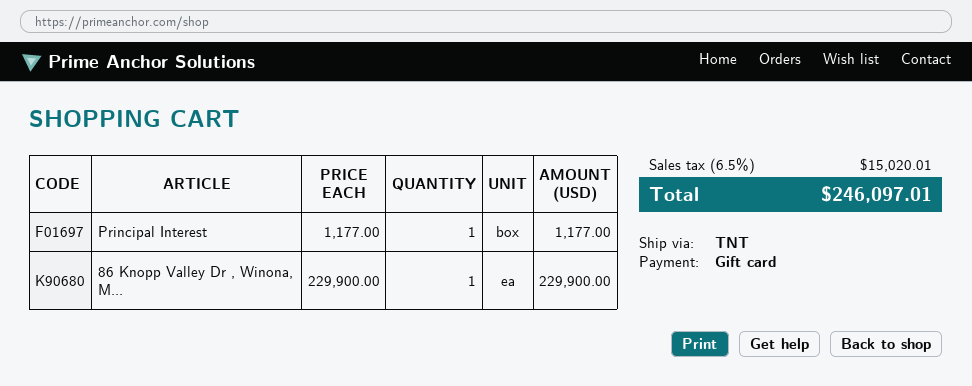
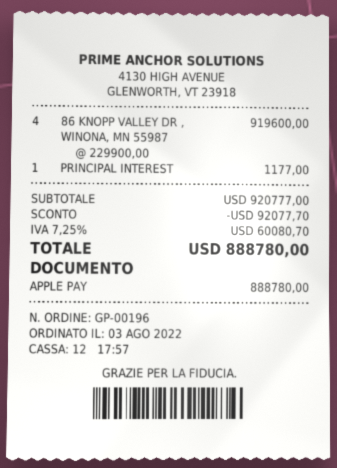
payment method: gift card -> Apple Pay
86 Knopp Valley Dr , Winona, M...: 1 x 229900.00 = 229900.00 -> 4 x 229900.00 = 919600.00
discount: none -> 92077.70
tax: 6.5% = 15020.01 -> 7.25% = 60080.70
total: 246097.01 -> 888780.00

